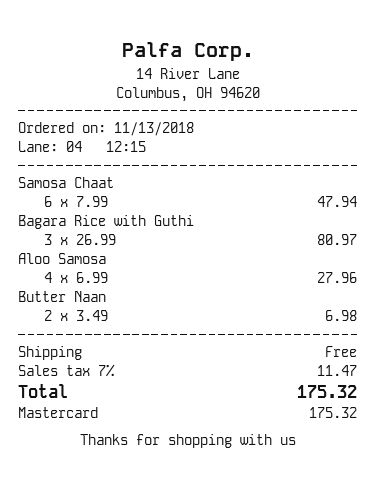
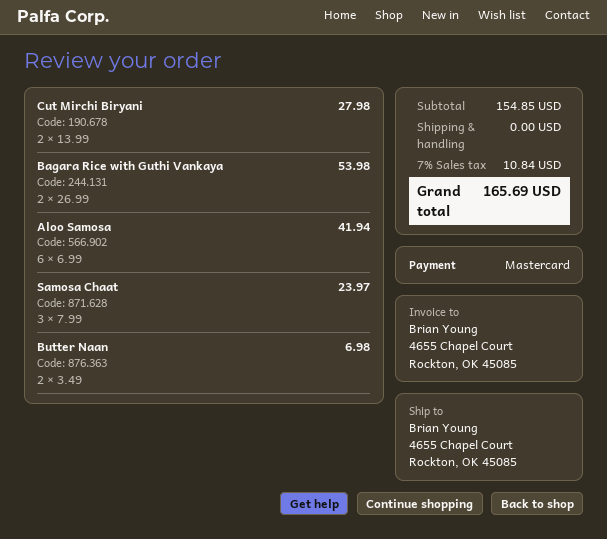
Samosa Chaat: 6 x 7.99 = 47.94 -> 3 x 7.99 = 23.97
Bagara Rice with Guthi: 3 x 26.99 = 80.97 -> 2 x 26.99 = 53.98
Aloo Samosa: 4 x 6.99 = 27.96 -> 6 x 6.99 = 41.94
Cut Mirchi Biryani: none -> 2 x 13.99 = 27.98
tax: 7% = 11.47 -> 7% = 10.84
total: 175.32 -> 165.69

